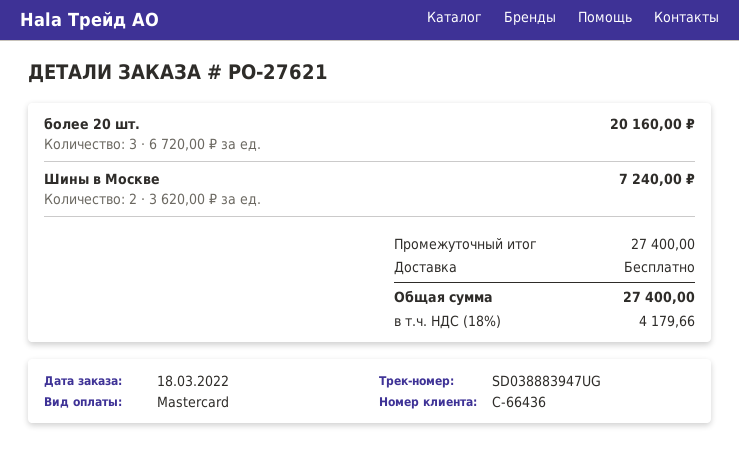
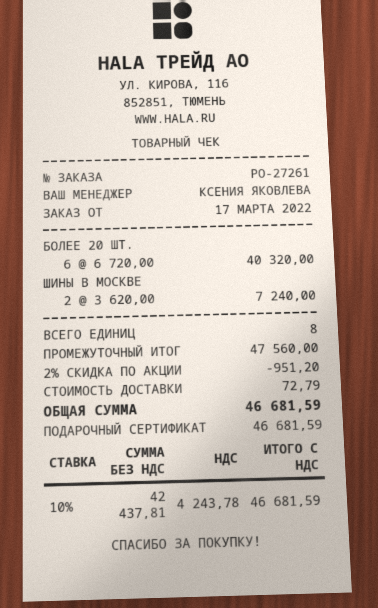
order number: PO-27621 -> PO-27261
order date: 2022-03-18 -> 2022-03-17
payment method: Mastercard -> gift card
более 20 шт.: 3 x 6720.00 = 20160.00 -> 6 x 6720.00 = 40320.00
subtotal: 27400.00 -> 47560.00
discount: none -> 2% = 951.20
shipping: 0.00 -> 72.79
tax: 18% = 4179.66 -> 10% = 4243.78
total: 27400.00 -> 46681.59

